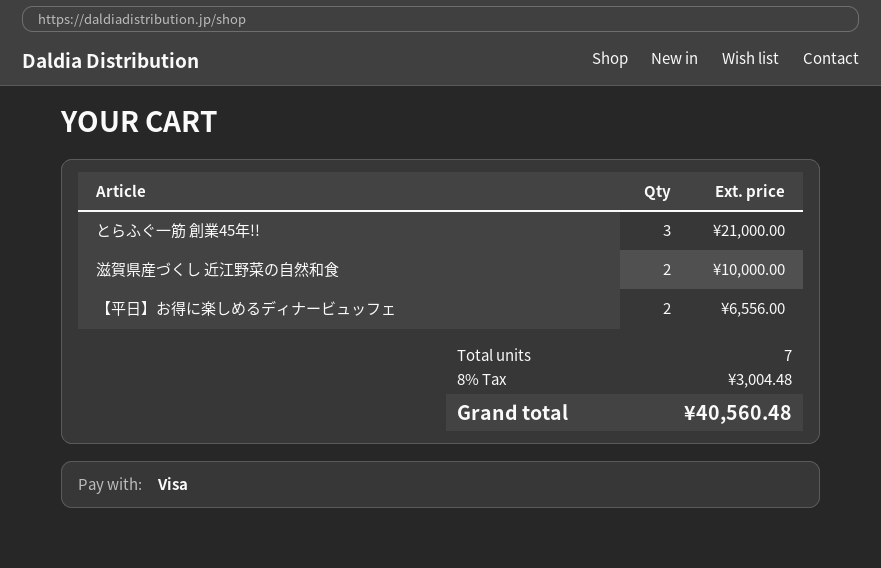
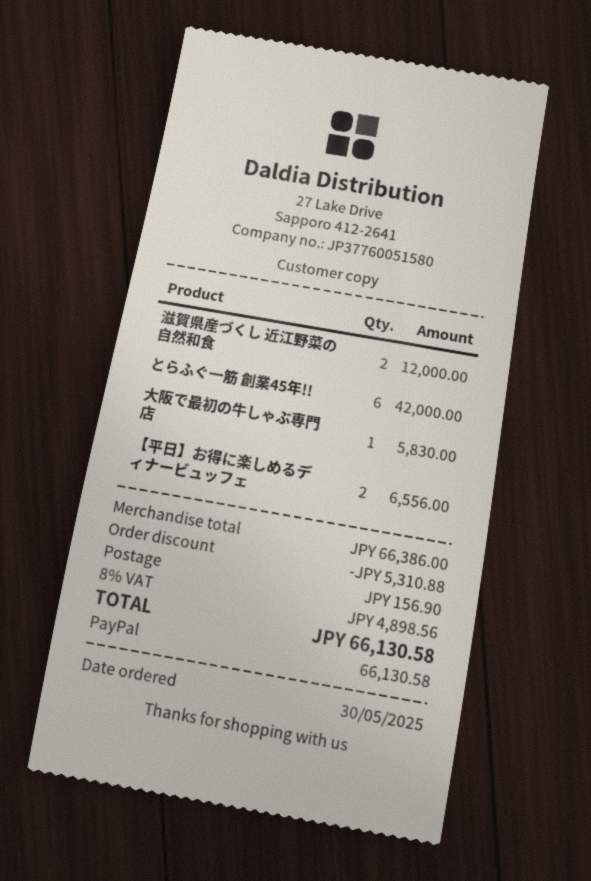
payment method: Visa -> PayPal
とらふぐ一筋 創業45年!!: 3 for 21000.00 -> 6 for 42000.00
滋賀県産づくし 近江野菜の自然和食: 2 for 10000.00 -> 2 for 12000.00
大阪で最初の牛しゃぶ専門店: none -> 1 for 5830.00
discount: none -> 5310.88
shipping: none -> 156.90
tax: 8% = 3004.48 -> 8% = 4898.56
total: 40560.48 -> 66130.58

